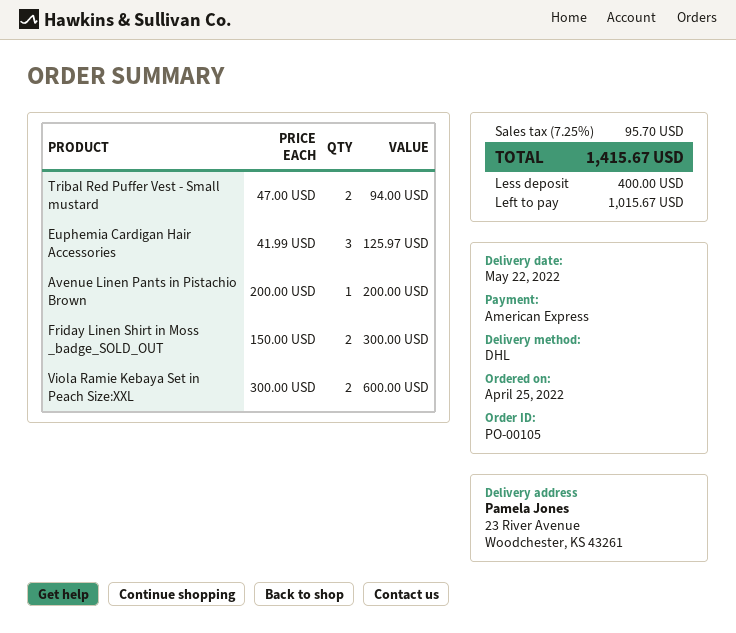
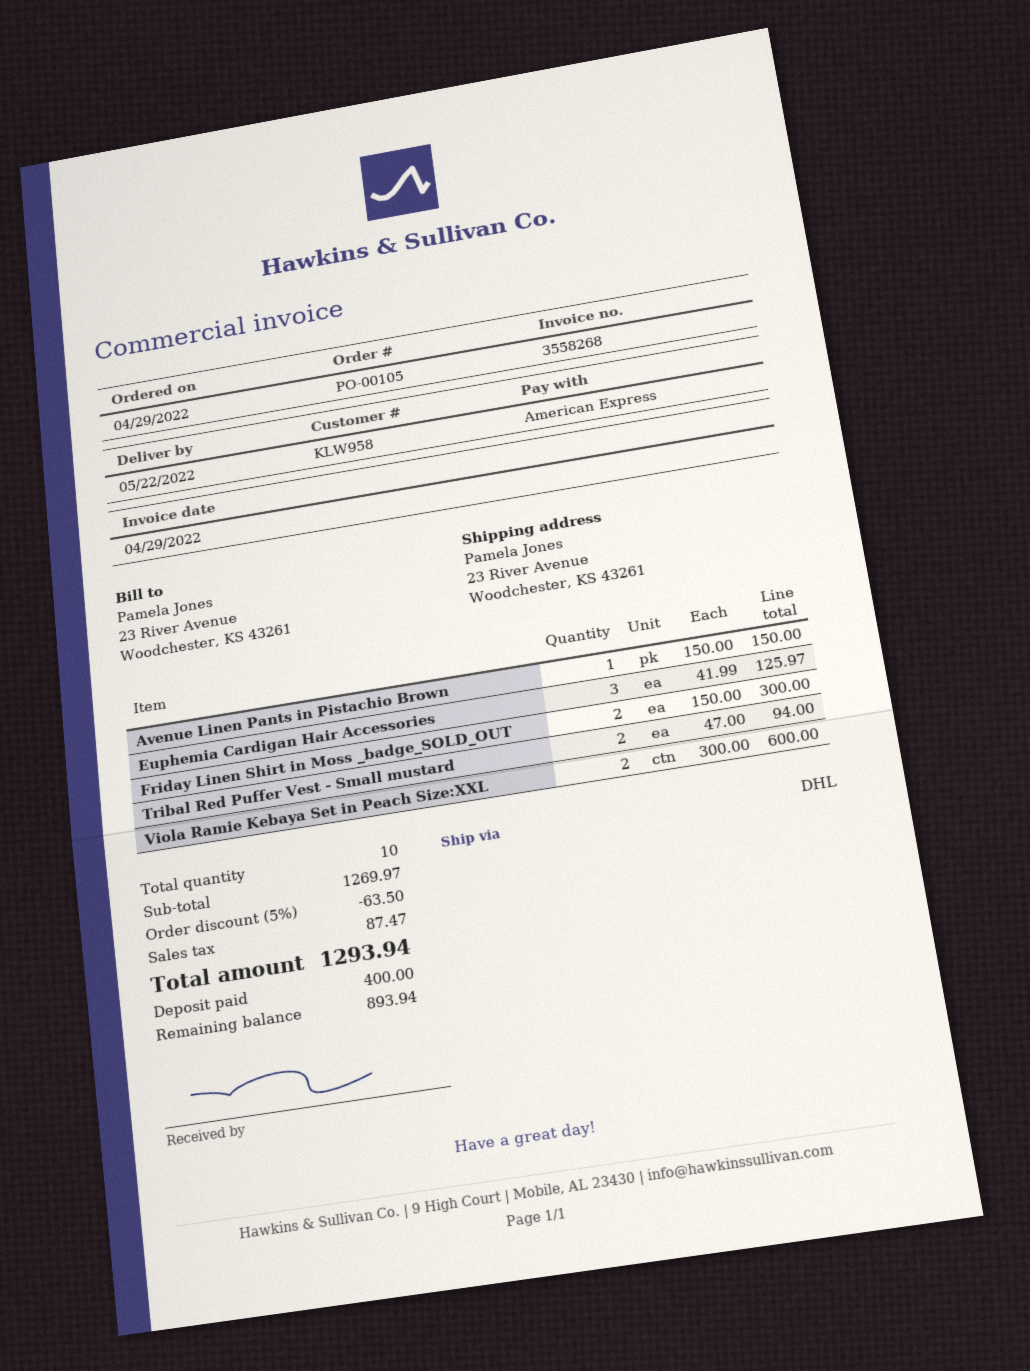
order date: 2022-04-25 -> 2022-04-29
Avenue Linen Pants in Pistachio Brown: 1 x 200.00 = 200.00 -> 1 x 150.00 = 150.00
discount: none -> 5% = 63.50
tax: 95.70 -> 87.47
total: 1415.67 -> 1293.94
balance: 1015.67 -> 893.94

